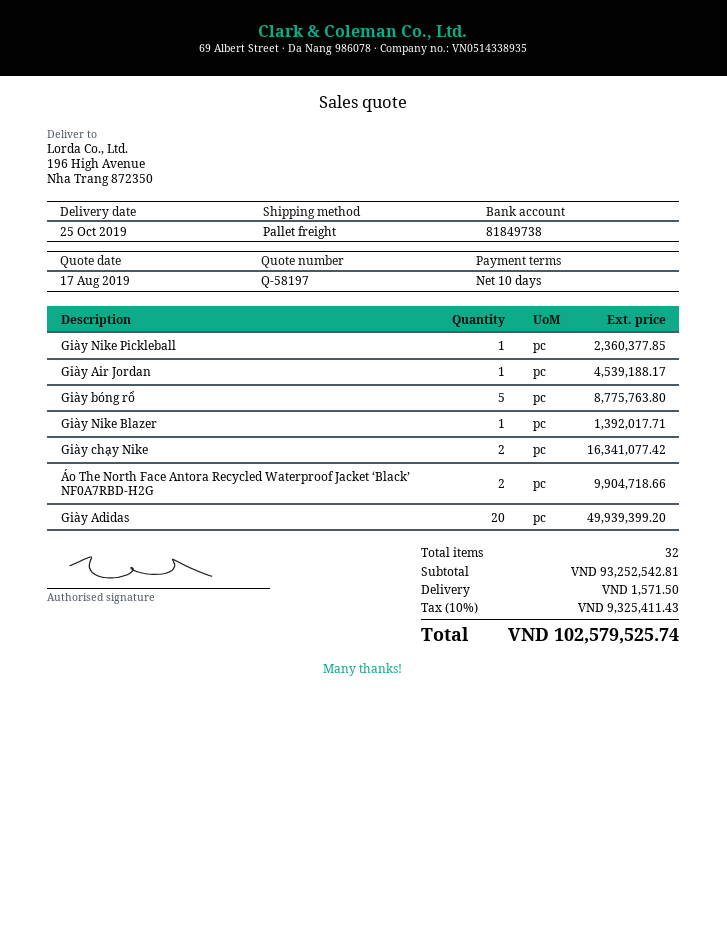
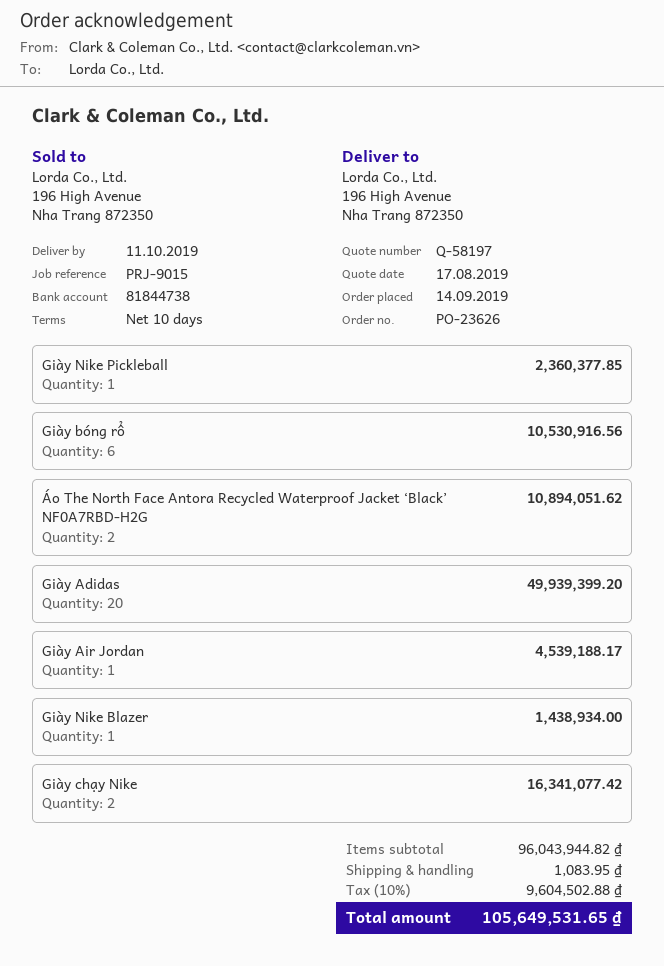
delivery date: 2019-10-25 -> 2019-10-11
bank account: 81849738 -> 81844738
Giày bóng rổ: 5 for 8775763.80 -> 6 for 10530916.56
Giày Nike Blazer: 1 for 1392017.71 -> 1 for 1438934.00
Áo The North Face Antora Recycled Waterproof Jacket ‘Black’ NF0A7RBD-H2G: 2 for 9904718.66 -> 2 for 10894051.62
subtotal: 93252542.81 -> 96043944.82
shipping: 1571.50 -> 1083.95
tax: 10% = 9325411.43 -> 10% = 9604502.88
total: 102579525.74 -> 105649531.65

